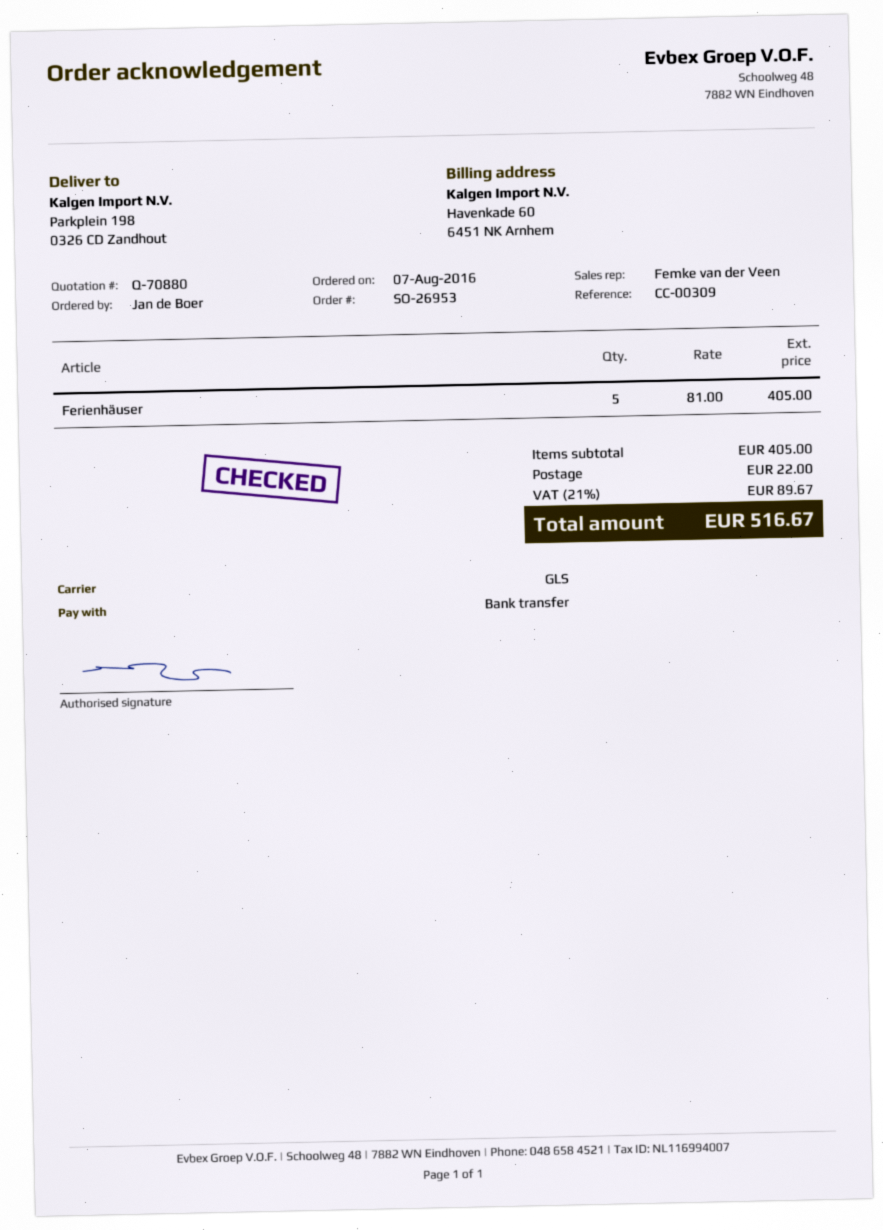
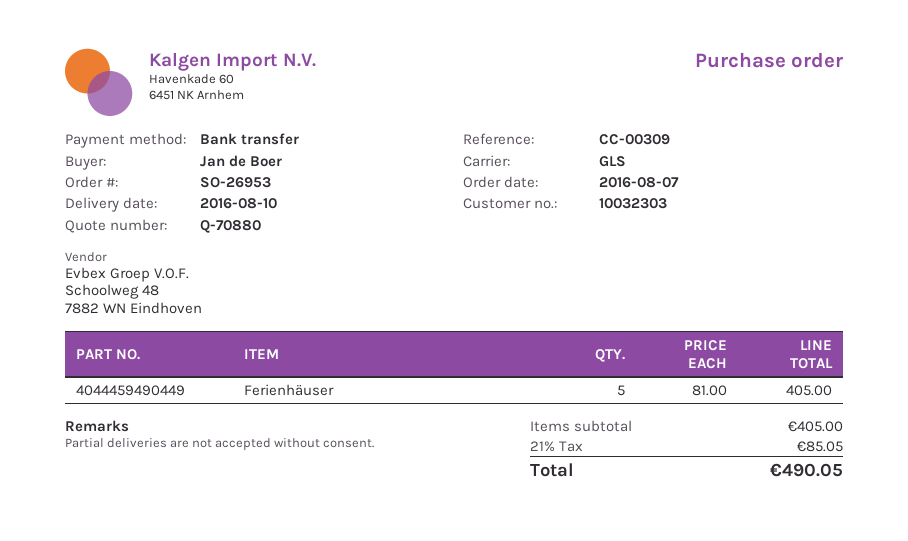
shipping: 22.00 -> none
tax: 21% = 89.67 -> 21% = 85.05
total: 516.67 -> 490.05

